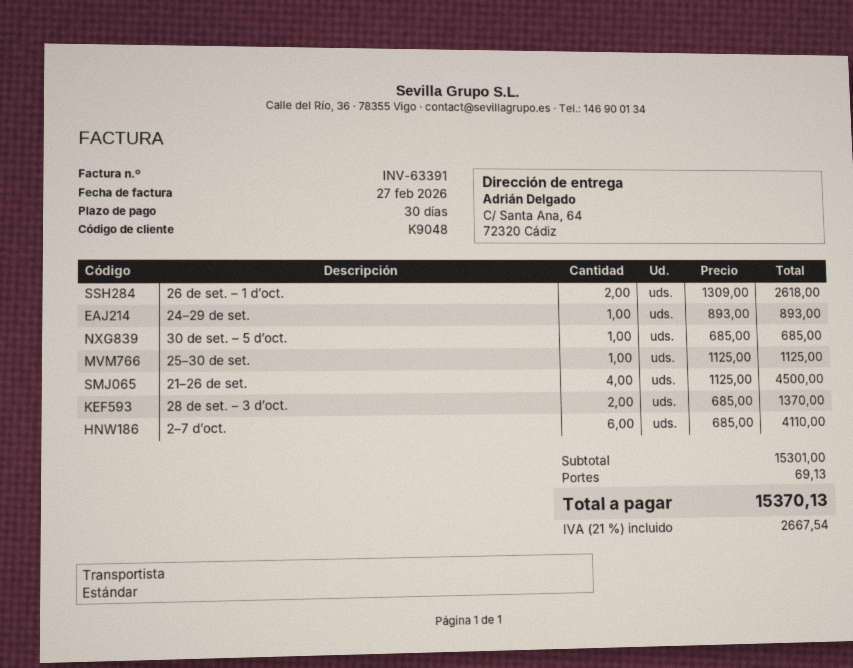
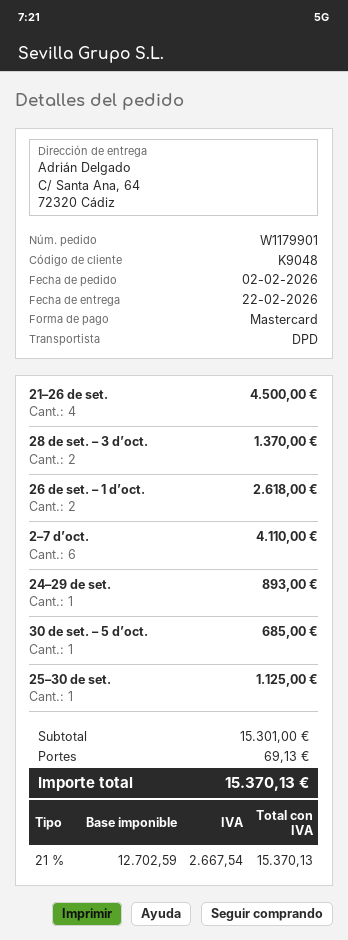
shipping method: standard -> DPD

